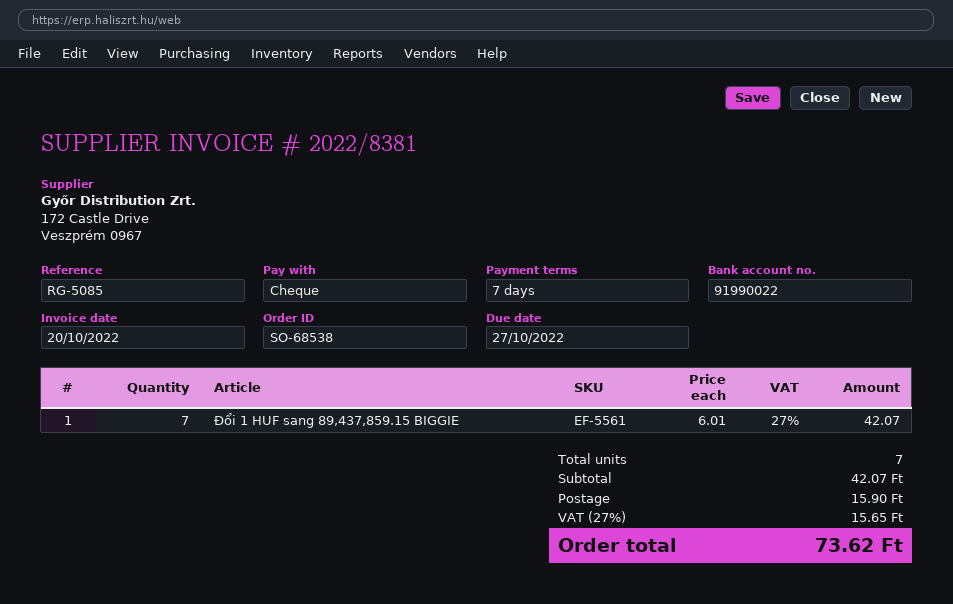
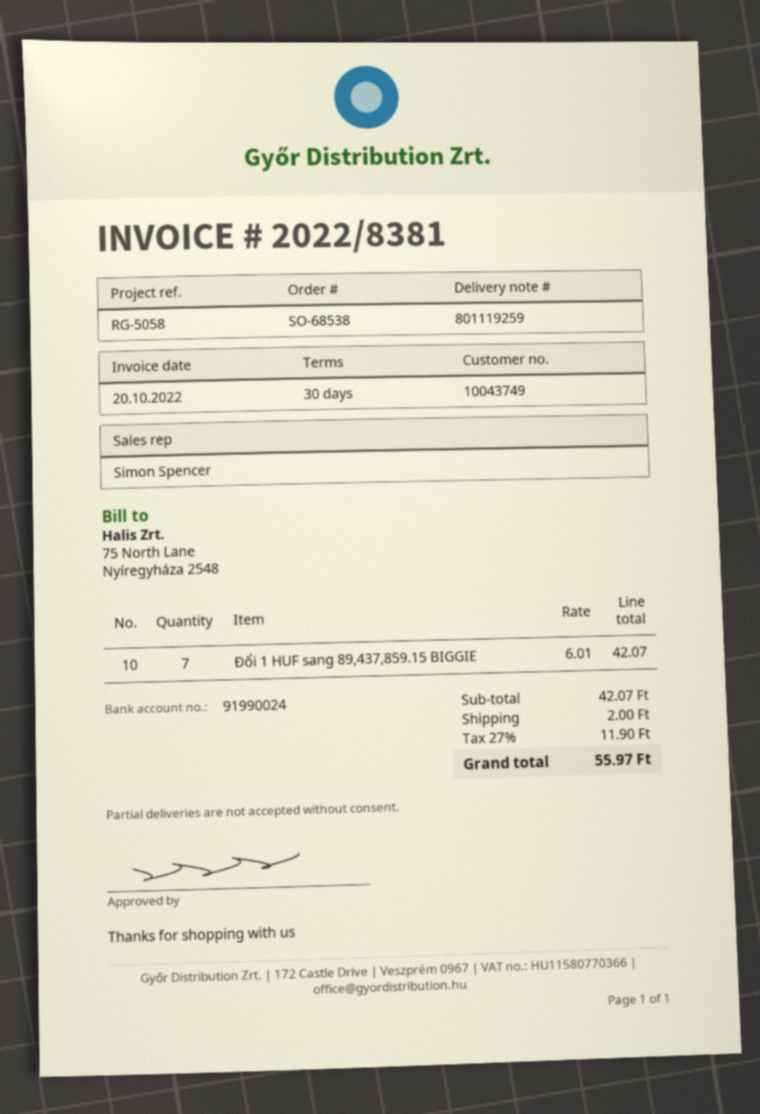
payment terms: 7 days -> 30 days
reference: RG-5085 -> RG-5058
bank account: 91990022 -> 91990024
shipping: 15.90 -> 2.00
tax: 27% = 15.65 -> 27% = 11.90
total: 73.62 -> 55.97

